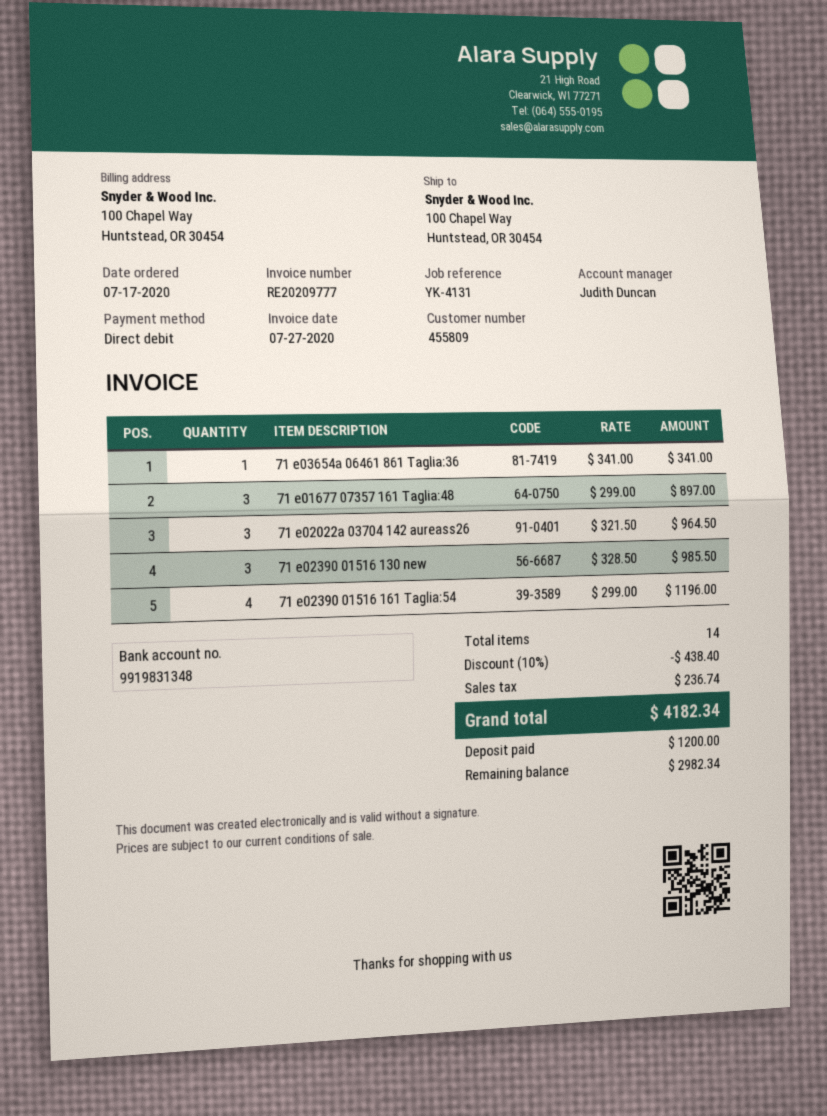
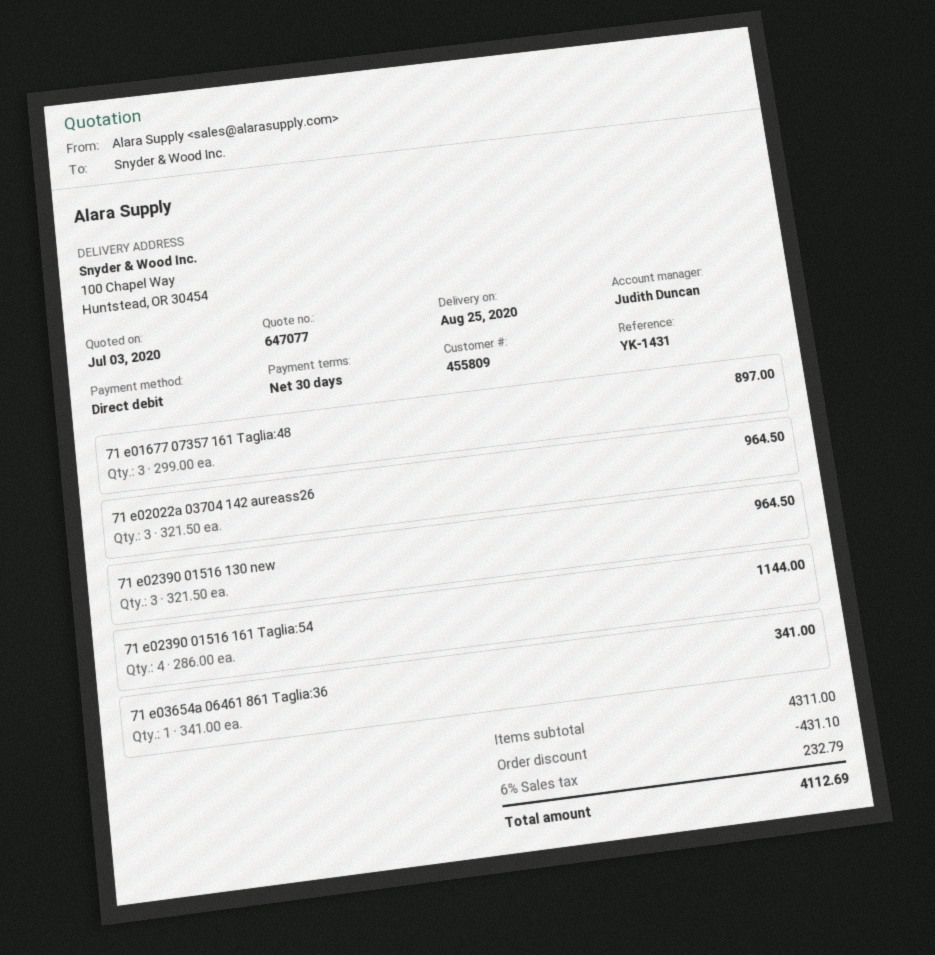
reference: YK-4131 -> YK-1431
71 e02390 01516 130 new: 3 x 328.50 = 985.50 -> 3 x 321.50 = 964.50
71 e02390 01516 161 Taglia:54: 4 x 299.00 = 1196.00 -> 4 x 286.00 = 1144.00
discount: 438.40 -> 431.10
tax: 236.74 -> 232.79
total: 4182.34 -> 4112.69

